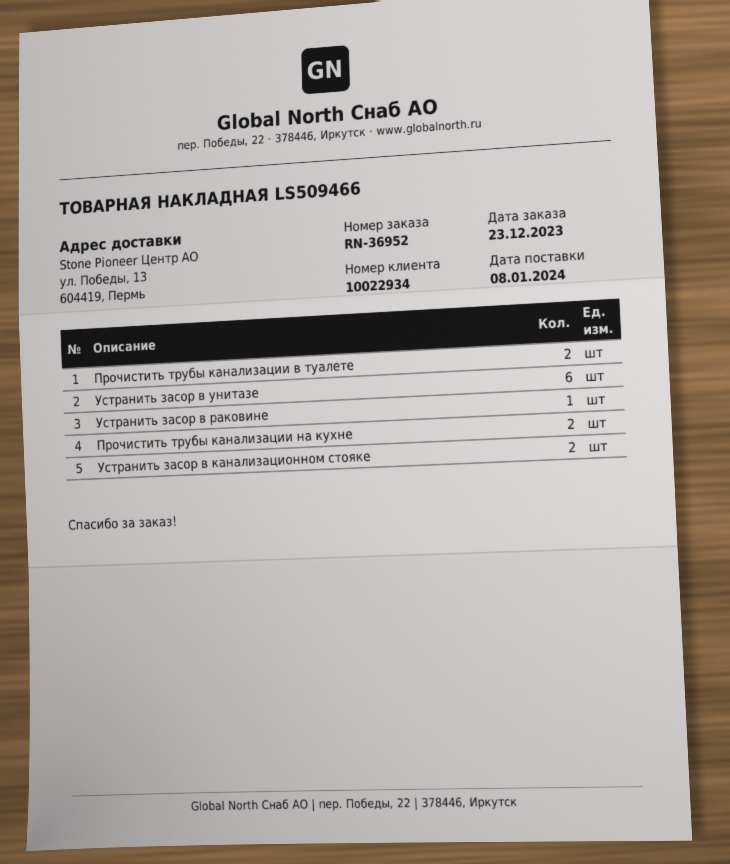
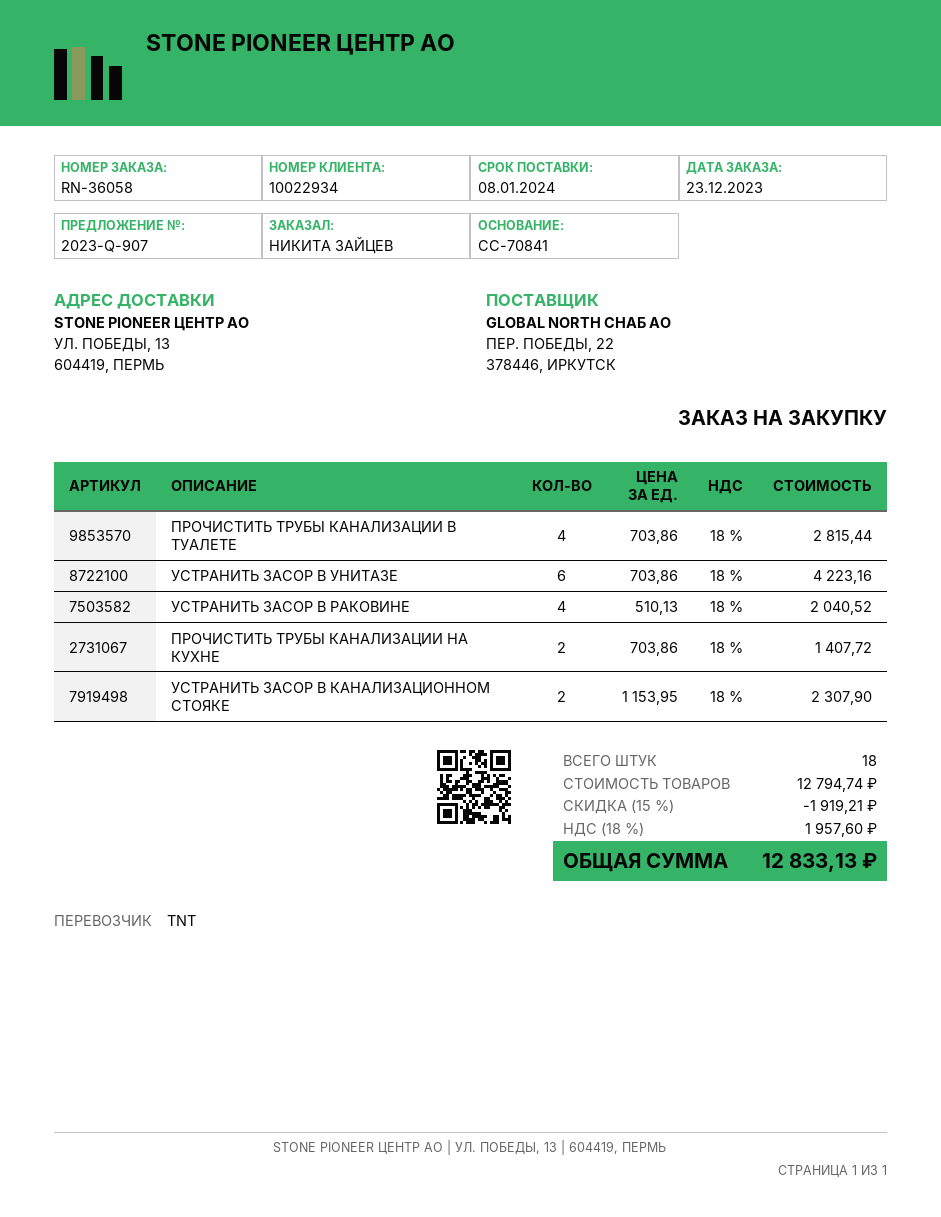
order number: RN-36952 -> RN-36058
Прочистить трубы канализации в туалете: 2 -> 4
Устранить засор в раковине: 1 -> 4

